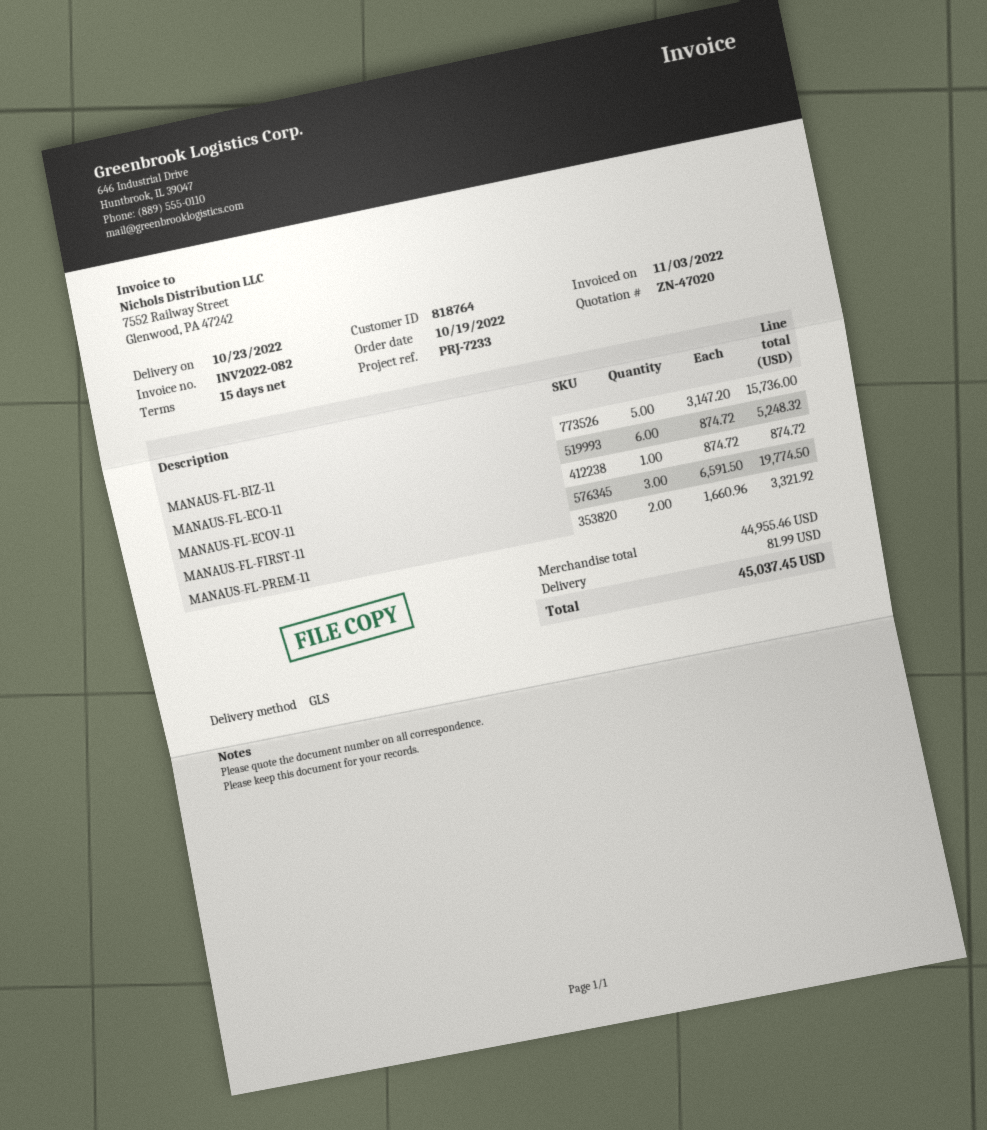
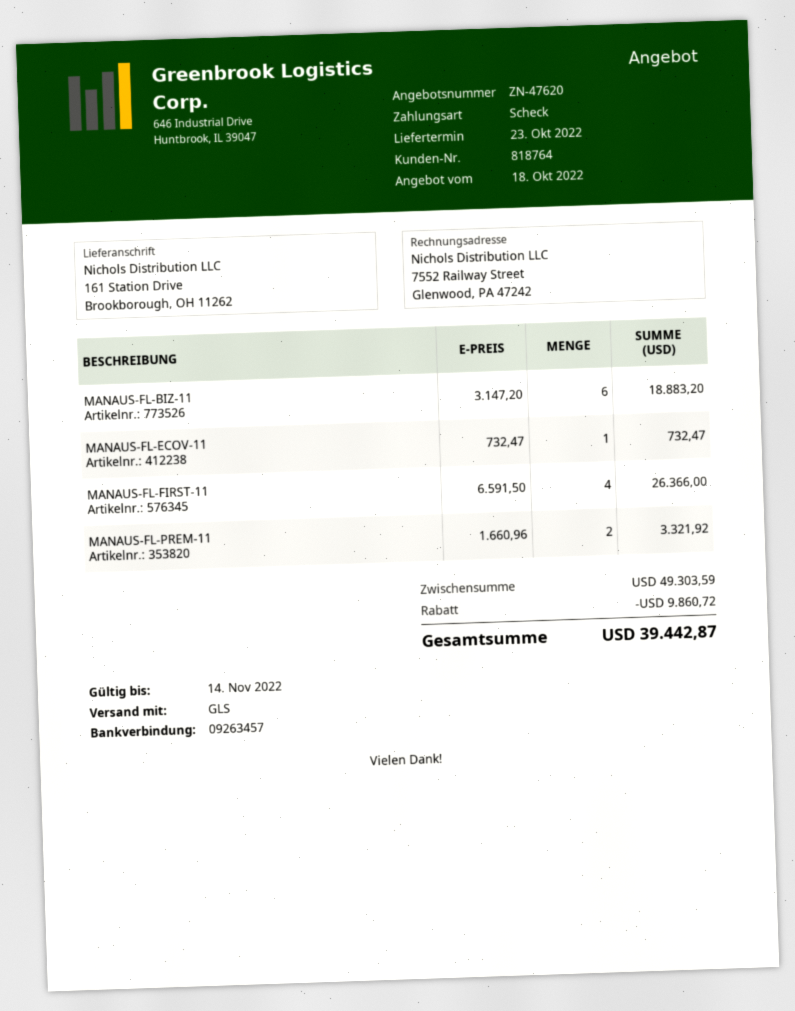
quote number: ZN-47020 -> ZN-47620
MANAUS-FL-BIZ-11: 5 x 3147.20 = 15736.00 -> 6 x 3147.20 = 18883.20
MANAUS-FL-ECO-11: 6 x 874.72 = 5248.32 -> none
MANAUS-FL-ECOV-11: 1 x 874.72 = 874.72 -> 1 x 732.47 = 732.47
MANAUS-FL-FIRST-11: 3 x 6591.50 = 19774.50 -> 4 x 6591.50 = 26366.00
subtotal: 44955.46 -> 49303.59
discount: none -> 9860.72
shipping: 81.99 -> none
total: 45037.45 -> 39442.87

